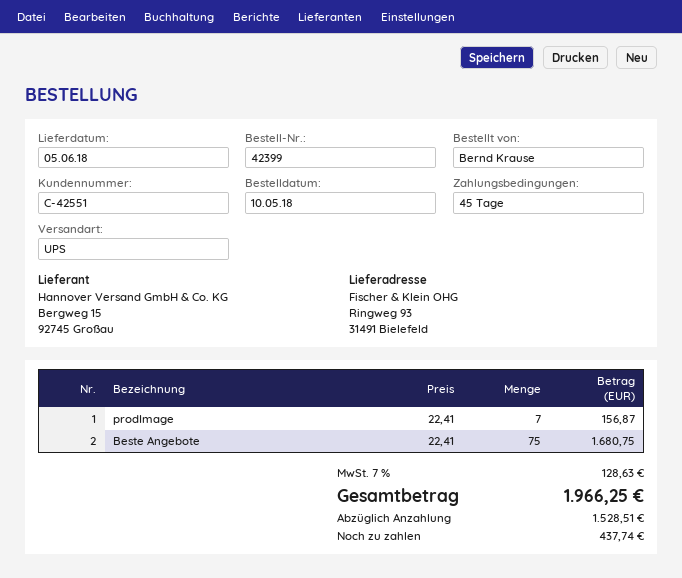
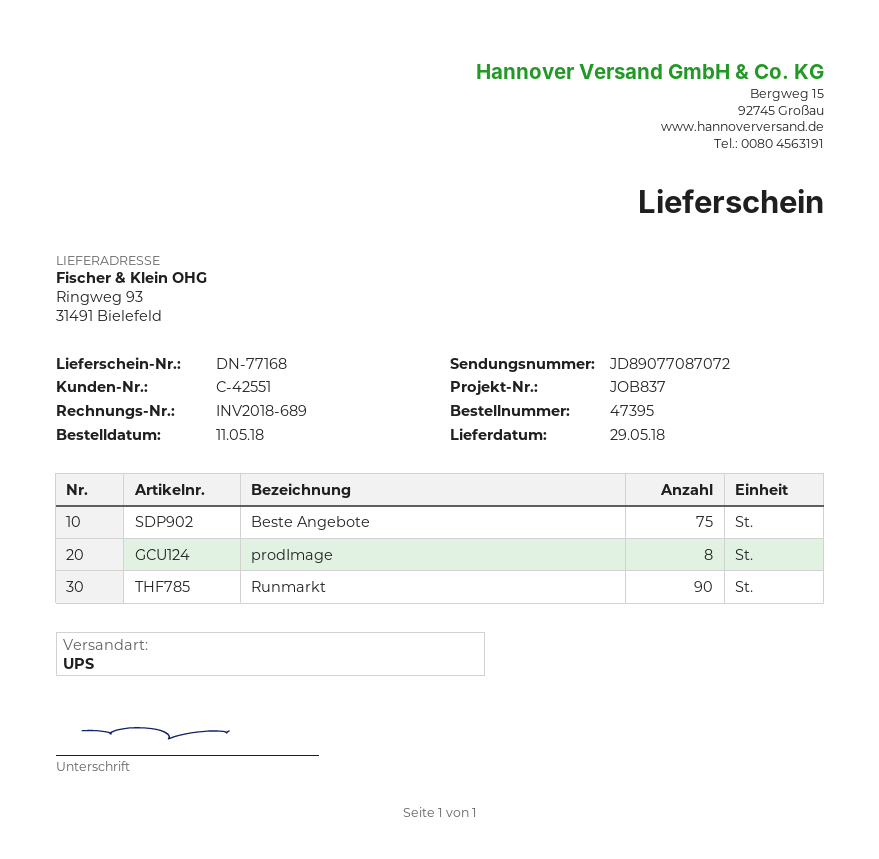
order number: 42399 -> 47395
order date: 2018-05-10 -> 2018-05-11
delivery date: 2018-06-05 -> 2018-05-29
prodImage: 7 -> 8
Runmarkt: none -> 90

